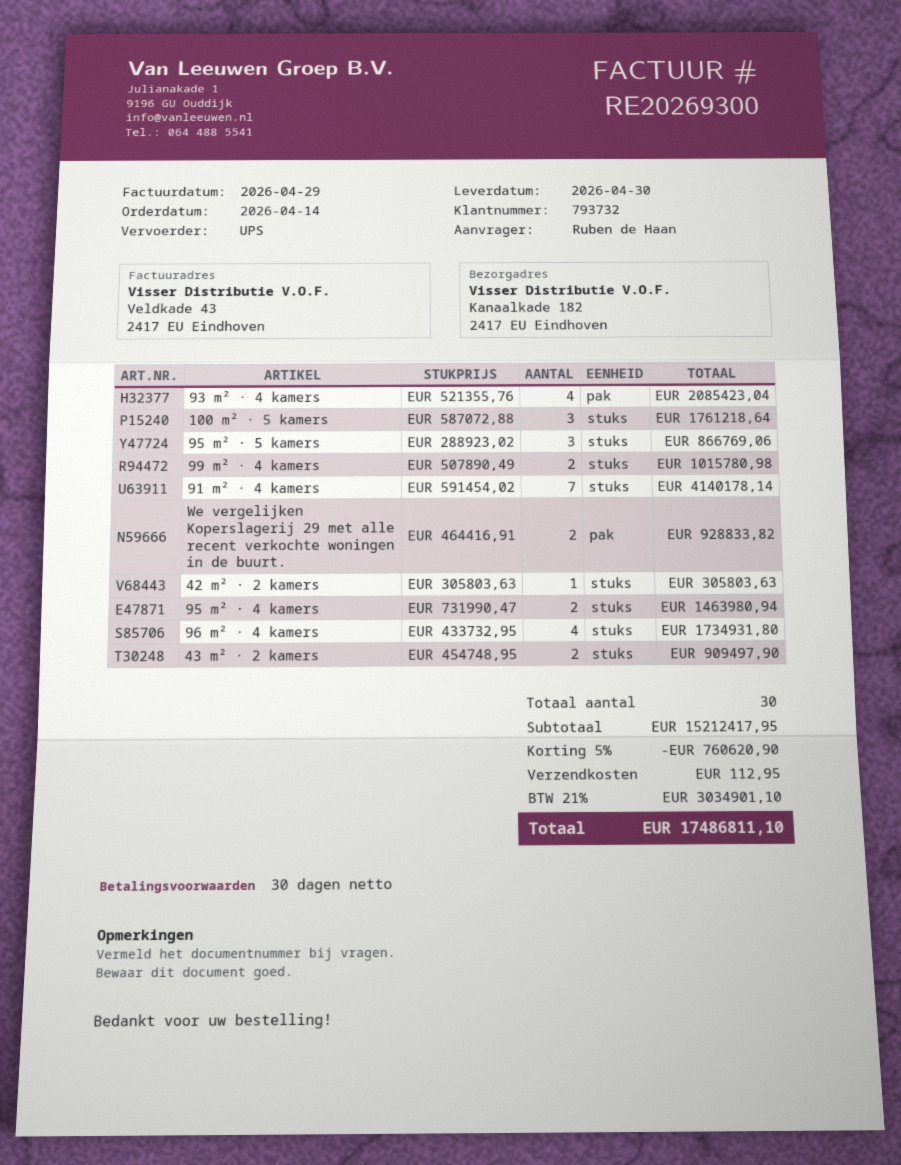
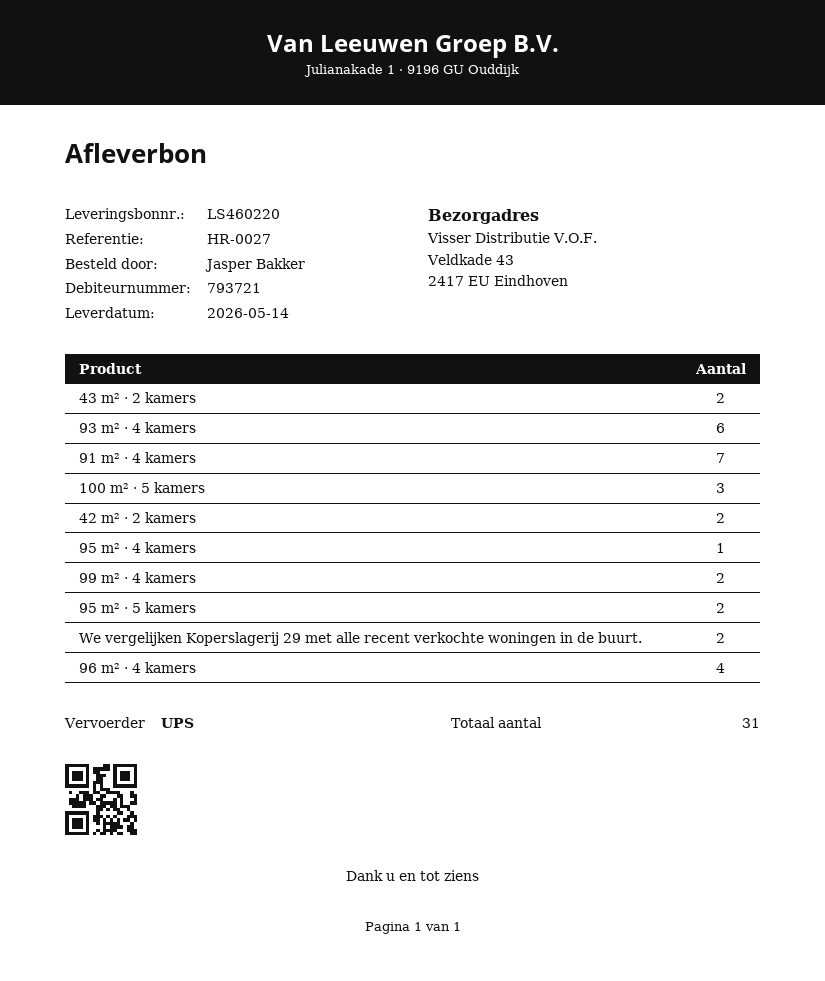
delivery date: 2026-04-30 -> 2026-05-14
customer number: 793732 -> 793721
ordered by: Ruben de Haan -> Jasper Bakker
ship to: Kanaalkade 182, 2417 EU Eindhoven -> Veldkade 43, 2417 EU Eindhoven
93 m² · 4 kamers: 4 -> 6
95 m² · 5 kamers: 3 -> 2
42 m² · 2 kamers: 1 -> 2
95 m² · 4 kamers: 2 -> 1
total quantity: 30 -> 31

